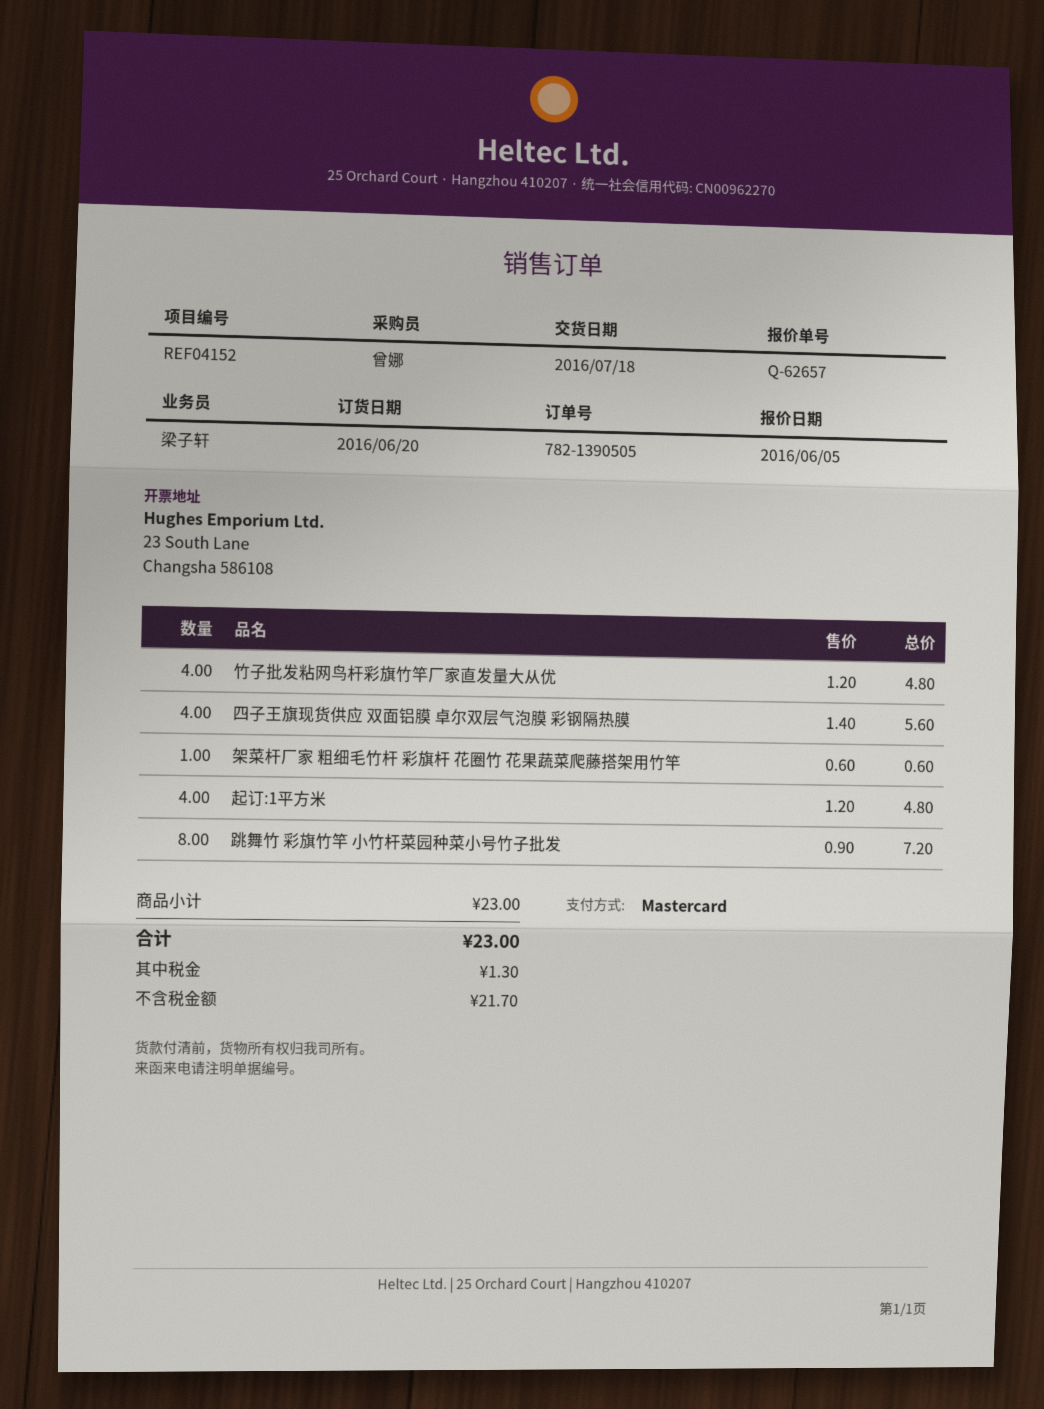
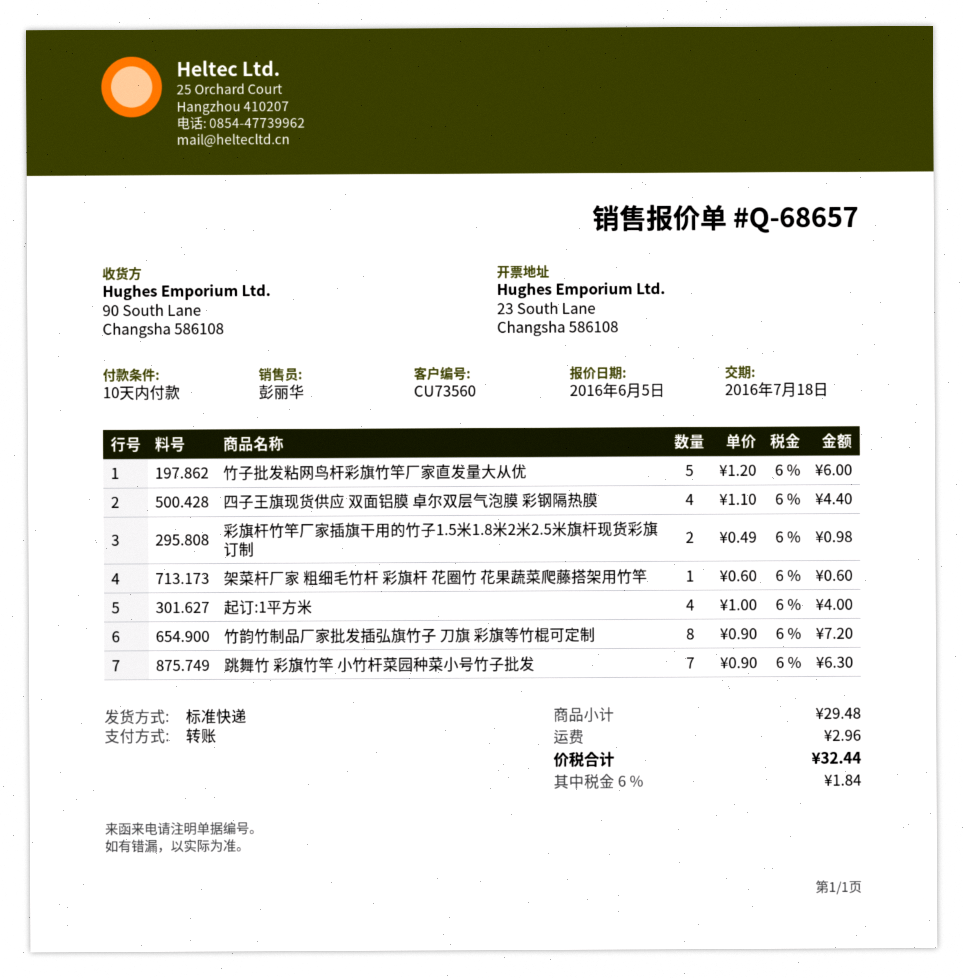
quote number: Q-62657 -> Q-68657
sales rep: 梁子轩 -> 彭丽华
payment method: Mastercard -> bank transfer
竹子批发粘网鸟杆彩旗竹竿厂家直发量大从优: 4 x 1.20 = 4.80 -> 5 x 1.20 = 6.00
四子王旗现货供应 双面铝膜 卓尔双层气泡膜 彩钢隔热膜: 4 x 1.40 = 5.60 -> 4 x 1.10 = 4.40
起订:1平方米: 4 x 1.20 = 4.80 -> 4 x 1.00 = 4.00
跳舞竹 彩旗竹竿 小竹杆菜园种菜小号竹子批发: 8 x 0.90 = 7.20 -> 7 x 0.90 = 6.30
彩旗杆竹竿厂家插旗干用的竹子1.5米1.8米2米2.5米旗杆现货彩旗订制: none -> 2 x 0.49 = 0.98
竹韵竹制品厂家批发插弘旗竹子 刀旗 彩旗等竹棍可定制: none -> 8 x 0.90 = 7.20
subtotal: 23.00 -> 29.48
shipping: none -> 2.96
tax: 1.30 -> 1.84
total: 23.00 -> 32.44

